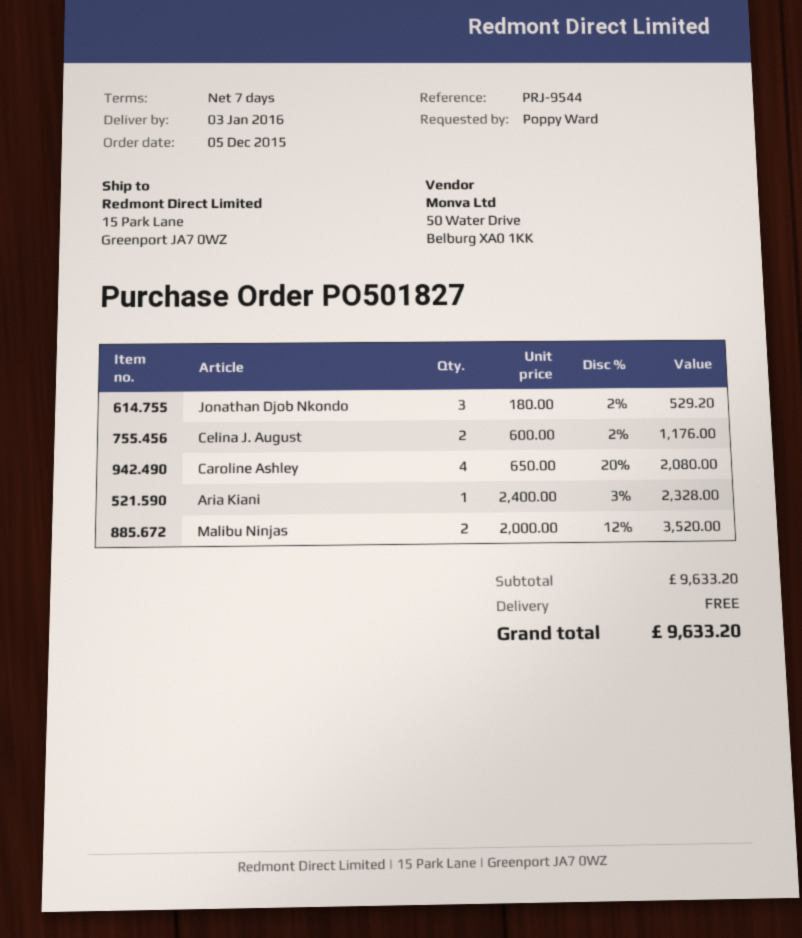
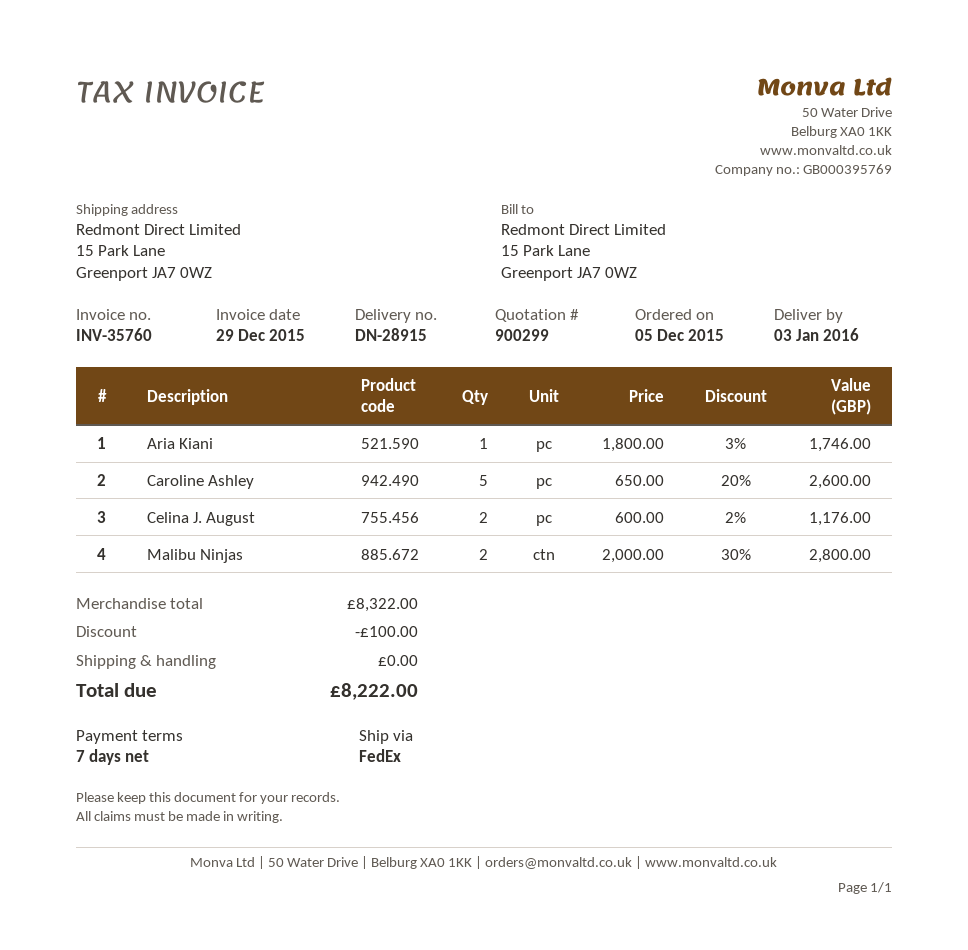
Jonathan Djob Nkondo: 3 x 180.00 - 2% = 529.20 -> none
Caroline Ashley: 4 x 650.00 - 20% = 2080.00 -> 5 x 650.00 - 20% = 2600.00
Aria Kiani: 1 x 2400.00 - 3% = 2328.00 -> 1 x 1800.00 - 3% = 1746.00
Malibu Ninjas: 2 x 2000.00 - 12% = 3520.00 -> 2 x 2000.00 - 30% = 2800.00
subtotal: 9633.20 -> 8322.00
discount: none -> 100.00
total: 9633.20 -> 8222.00

